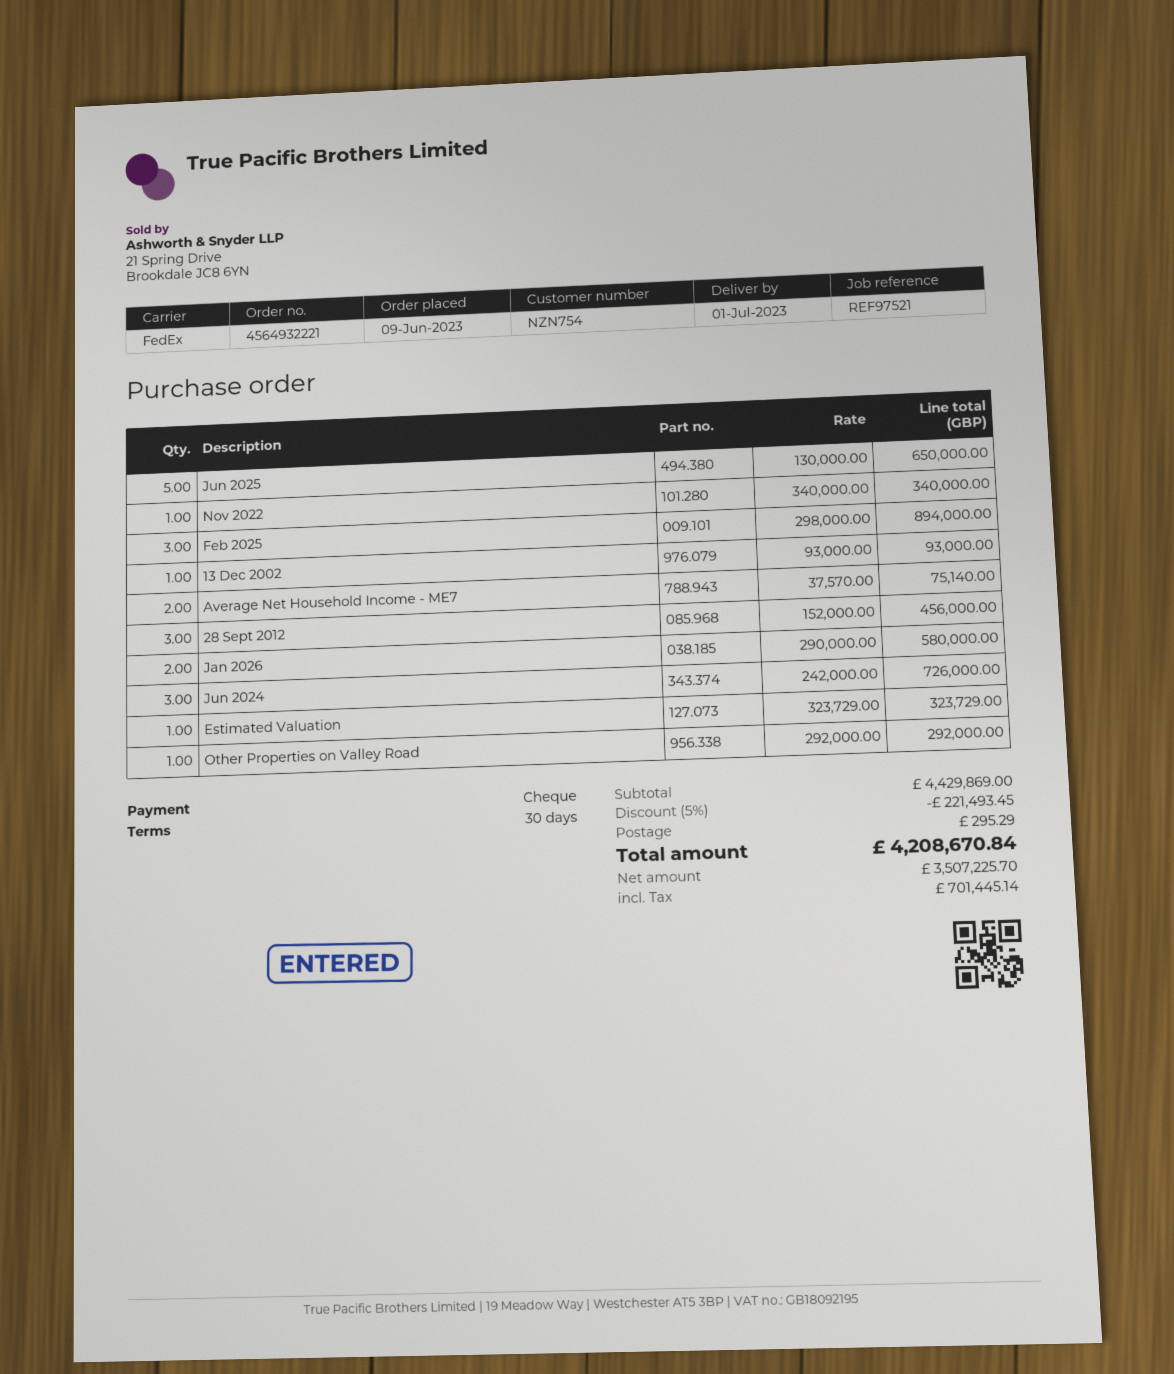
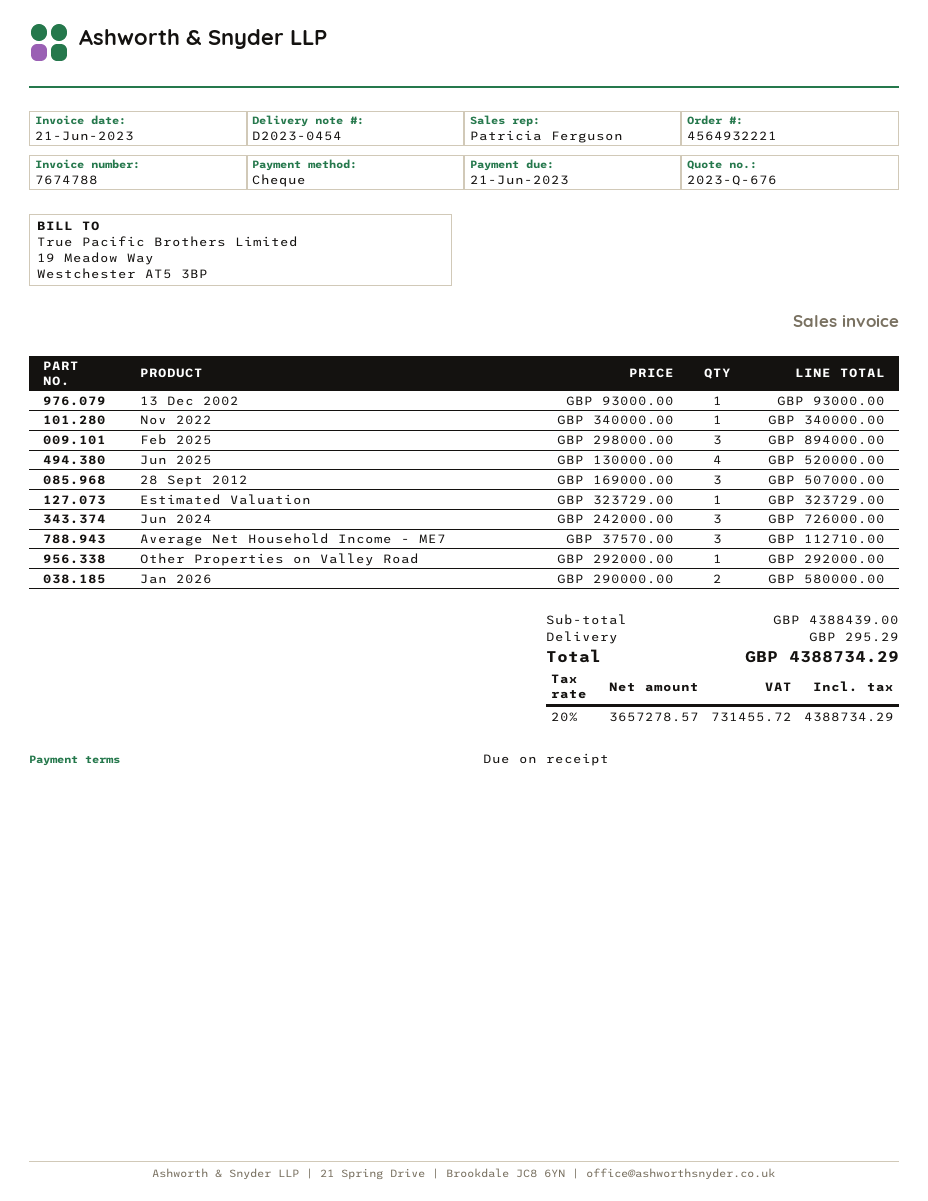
payment terms: 30 days -> on receipt
Jun 2025: 5 x 130000.00 = 650000.00 -> 4 x 130000.00 = 520000.00
Average Net Household Income - ME7: 2 x 37570.00 = 75140.00 -> 3 x 37570.00 = 112710.00
28 Sept 2012: 3 x 152000.00 = 456000.00 -> 3 x 169000.00 = 507000.00
subtotal: 4429869.00 -> 4388439.00
discount: 5% = 221493.45 -> none
net: 3507225.70 -> 3657278.57
tax: 701445.14 -> 731455.72
total: 4208670.84 -> 4388734.29

